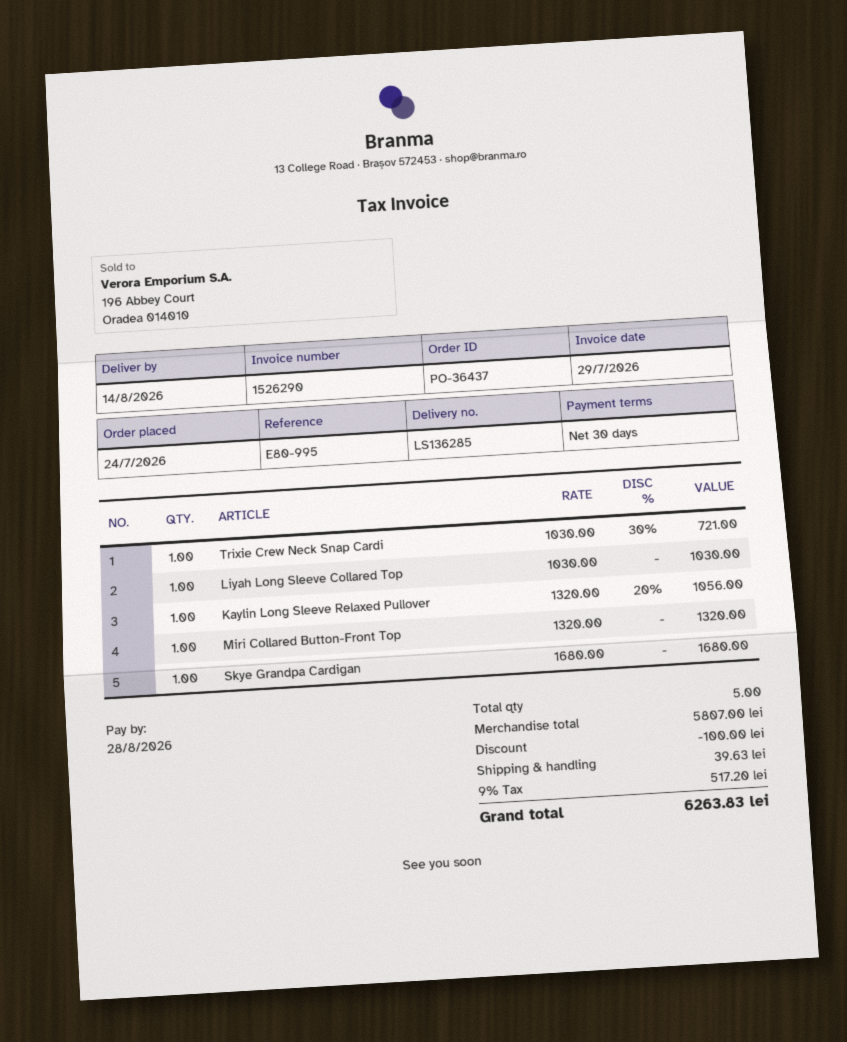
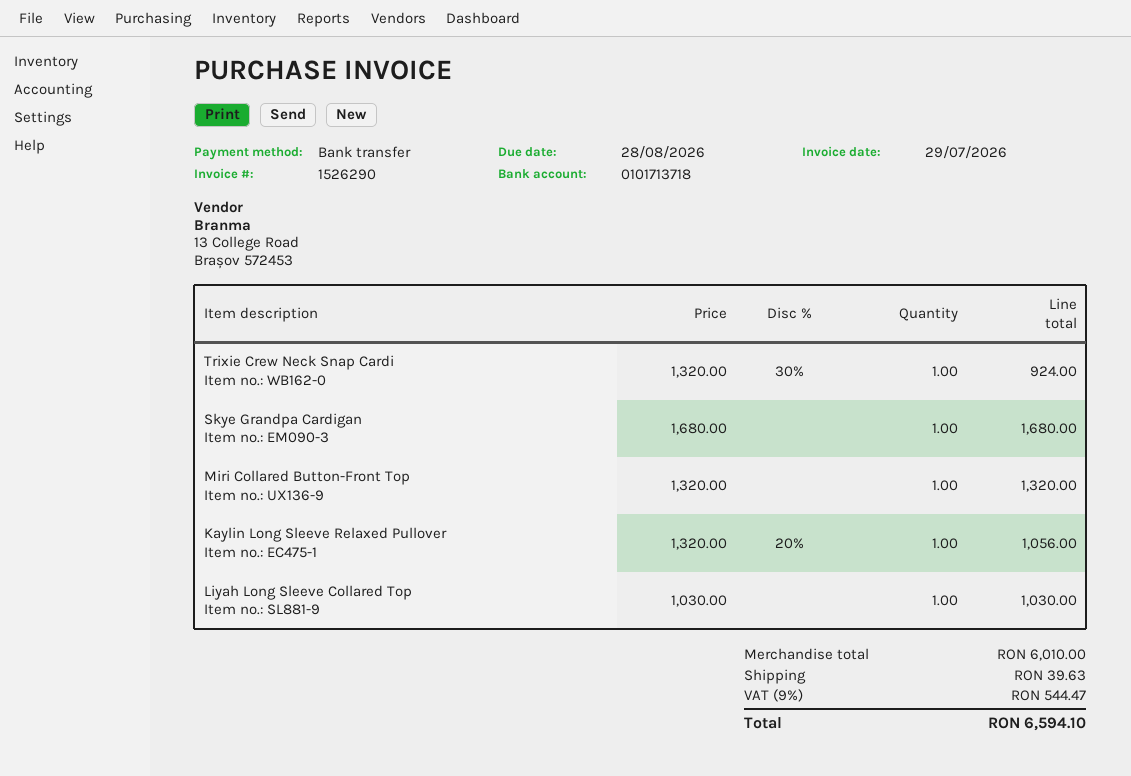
Trixie Crew Neck Snap Cardi: 1 x 1030.00 - 30% = 721.00 -> 1 x 1320.00 - 30% = 924.00
subtotal: 5807.00 -> 6010.00
discount: 100.00 -> none
tax: 9% = 517.20 -> 9% = 544.47
total: 6263.83 -> 6594.10

